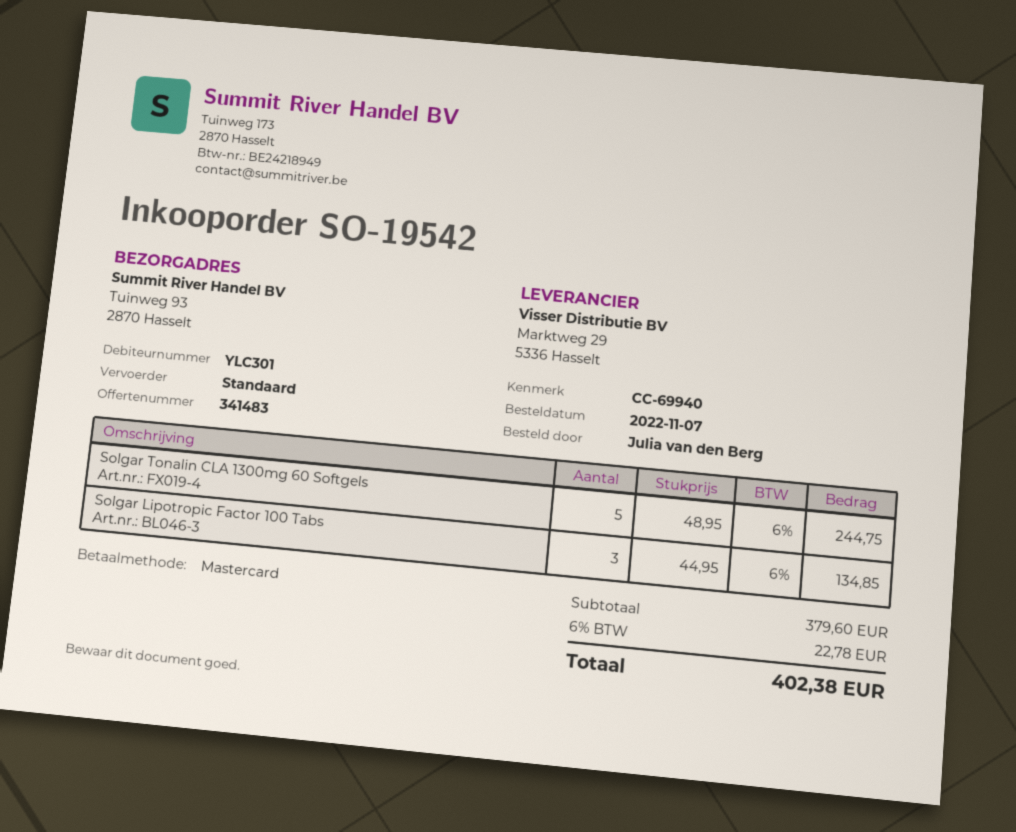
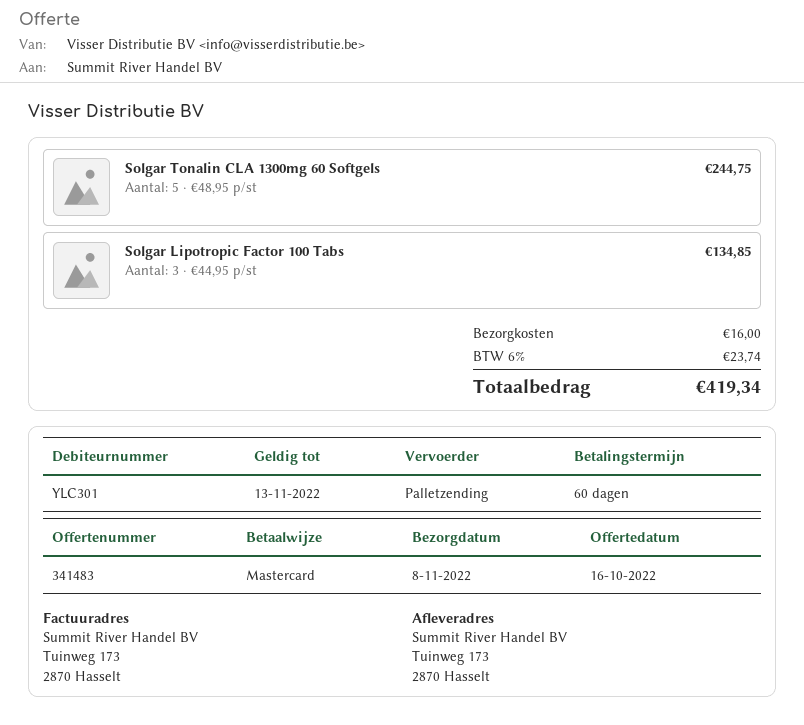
shipping method: standard -> pallet freight
ship to: Tuinweg 93, 2870 Hasselt -> Tuinweg 173, 2870 Hasselt
shipping: none -> 16.00
tax: 6% = 22.78 -> 6% = 23.74
total: 402.38 -> 419.34

